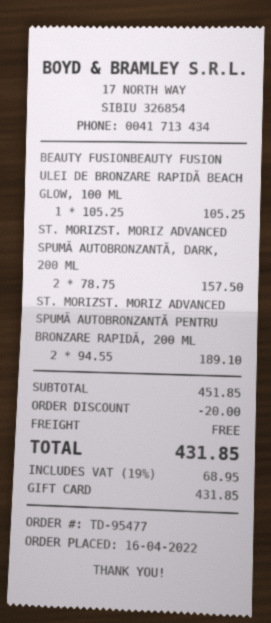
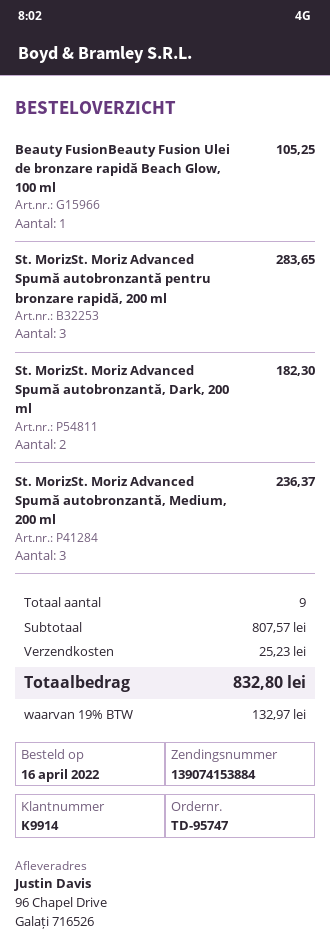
order number: TD-95477 -> TD-95747
ST. MORIZST. MORIZ ADVANCED SPUMĂ AUTOBRONZANTĂ, DARK, 200 ML: 2 for 157.50 -> 2 for 182.30
ST. MORIZST. MORIZ ADVANCED SPUMĂ AUTOBRONZANTĂ PENTRU BRONZARE RAPIDĂ, 200 ML: 2 for 189.10 -> 3 for 283.65
St. MorizSt. Moriz Advanced Spumă autobronzantă, Medium, 200 ml: none -> 3 for 236.37
subtotal: 451.85 -> 807.57
discount: 20.00 -> none
shipping: 0.00 -> 25.23
tax: 19% = 68.95 -> 19% = 132.97
total: 431.85 -> 832.80

